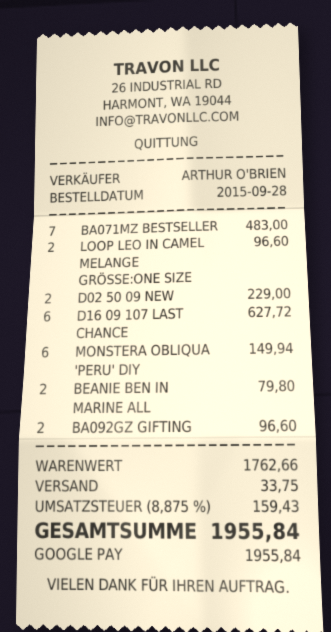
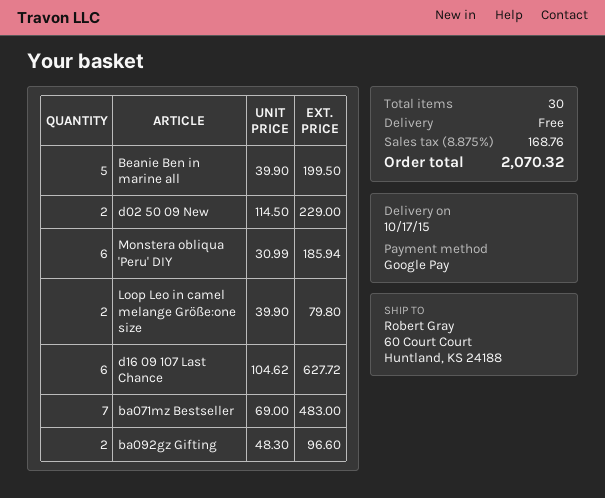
LOOP LEO IN CAMEL MELANGE GRÖSSE:ONE SIZE: 2 for 96.60 -> 2 for 79.80
MONSTERA OBLIQUA 'PERU' DIY: 6 for 149.94 -> 6 for 185.94
BEANIE BEN IN MARINE ALL: 2 for 79.80 -> 5 for 199.50
shipping: 33.75 -> 0.00
tax: 8.875% = 159.43 -> 8.875% = 168.76
total: 1955.84 -> 2070.32

